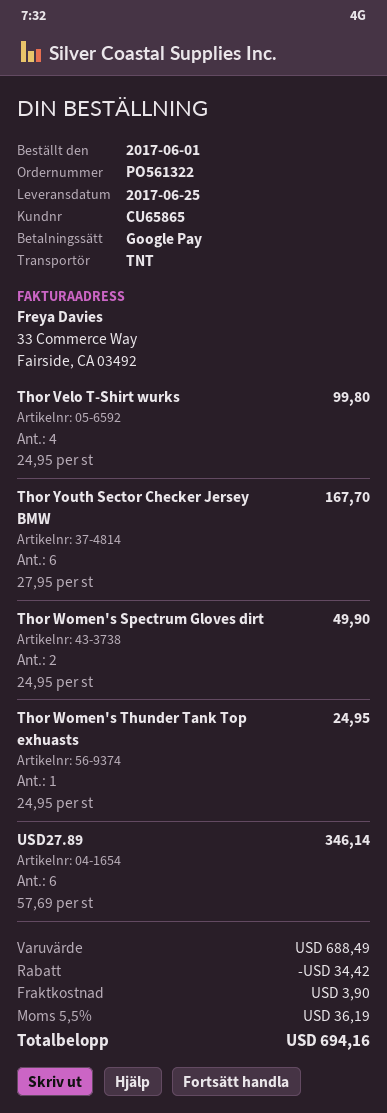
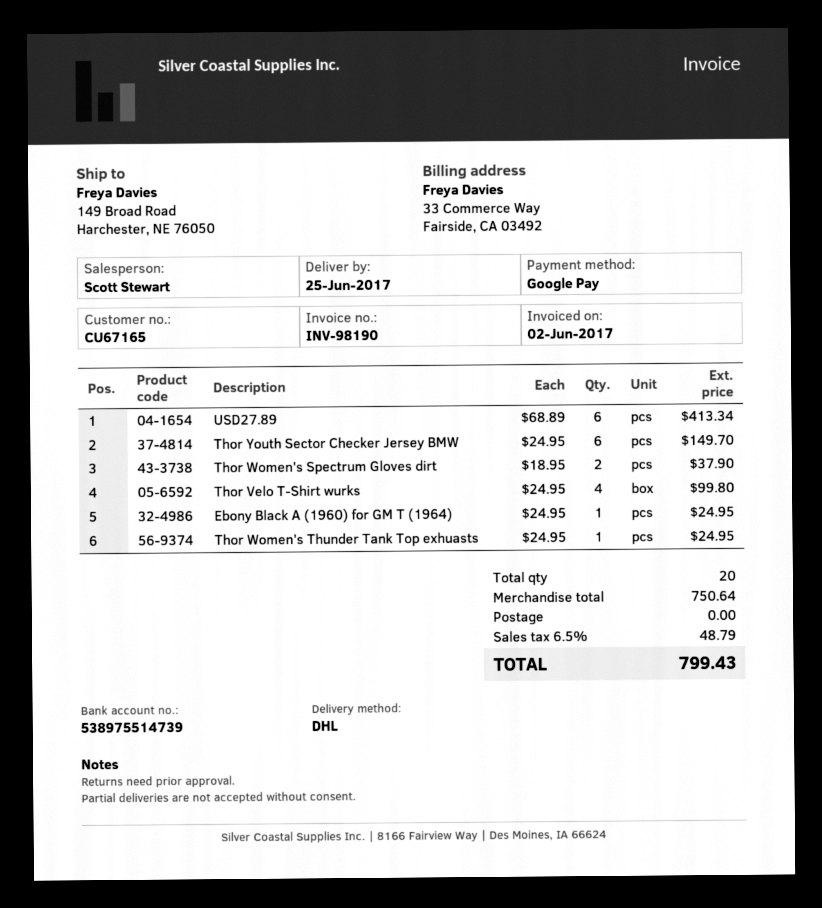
customer number: CU65865 -> CU67165
shipping method: TNT -> DHL
Thor Youth Sector Checker Jersey BMW: 6 x 27.95 = 167.70 -> 6 x 24.95 = 149.70
Thor Women's Spectrum Gloves dirt: 2 x 24.95 = 49.90 -> 2 x 18.95 = 37.90
USD27.89: 6 x 57.69 = 346.14 -> 6 x 68.89 = 413.34
Ebony Black A (1960) for GM T (1964): none -> 1 x 24.95 = 24.95
subtotal: 688.49 -> 750.64
discount: 34.42 -> none
shipping: 3.90 -> 0.00
tax: 5.5% = 36.19 -> 6.5% = 48.79
total: 694.16 -> 799.43

